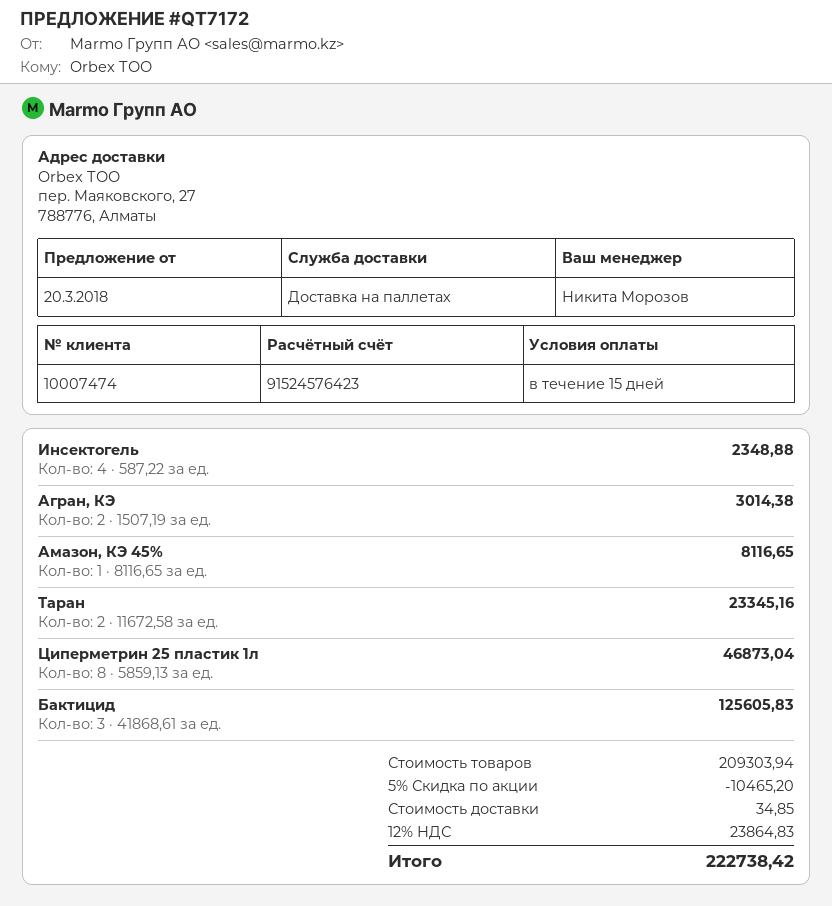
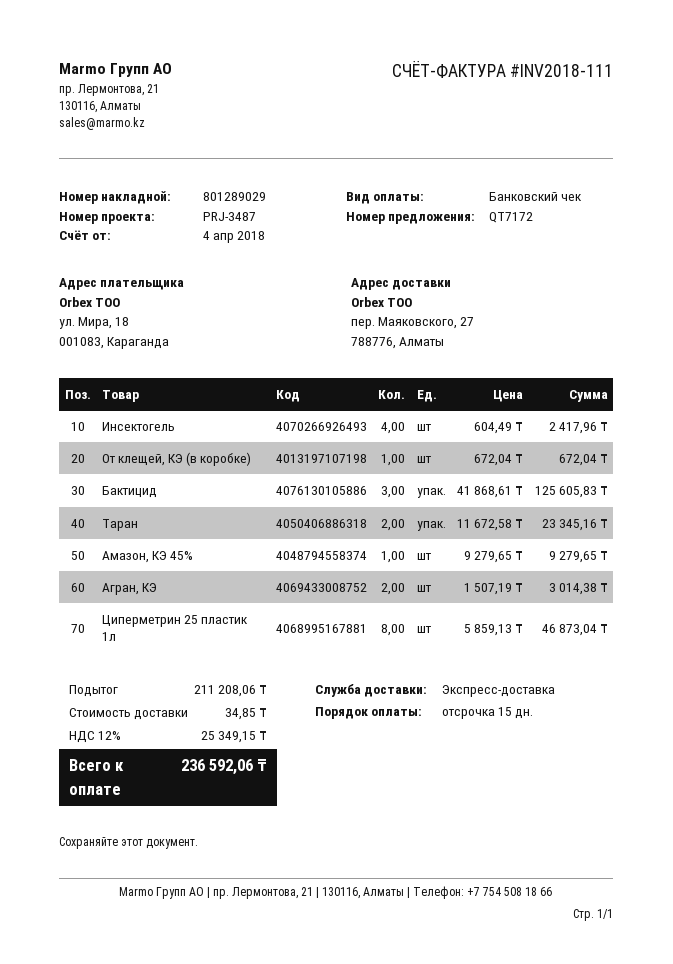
shipping method: pallet freight -> express
Инсектогель: 4 x 587.22 = 2348.88 -> 4 x 604.49 = 2417.96
Амазон, КЭ 45%: 1 x 8116.65 = 8116.65 -> 1 x 9279.65 = 9279.65
От клещей, КЭ (в коробке): none -> 1 x 672.04 = 672.04
subtotal: 209303.94 -> 211208.06
discount: 5% = 10465.20 -> none
tax: 12% = 23864.83 -> 12% = 25349.15
total: 222738.42 -> 236592.06

